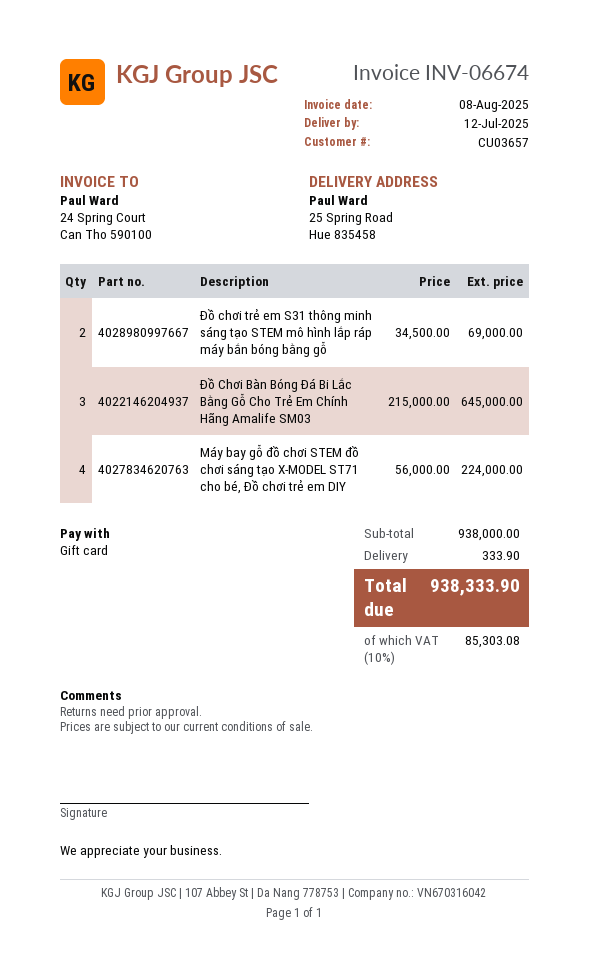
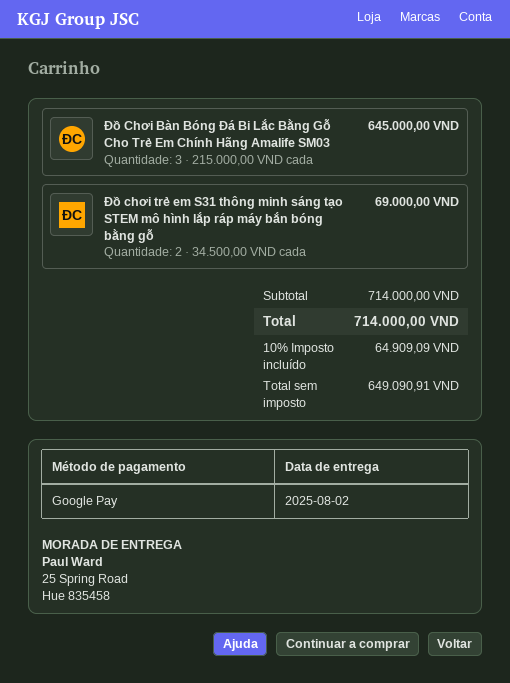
delivery date: 2025-07-12 -> 2025-08-02
payment method: gift card -> Google Pay
Máy bay gỗ đồ chơi STEM đồ chơi sáng tạo X-MODEL ST71 cho bé, Đồ chơi trẻ em DIY: 4 x 56000.00 = 224000.00 -> none
subtotal: 938000.00 -> 714000.00
shipping: 333.90 -> none
tax: 10% = 85303.08 -> 10% = 64909.09
total: 938333.90 -> 714000.00

